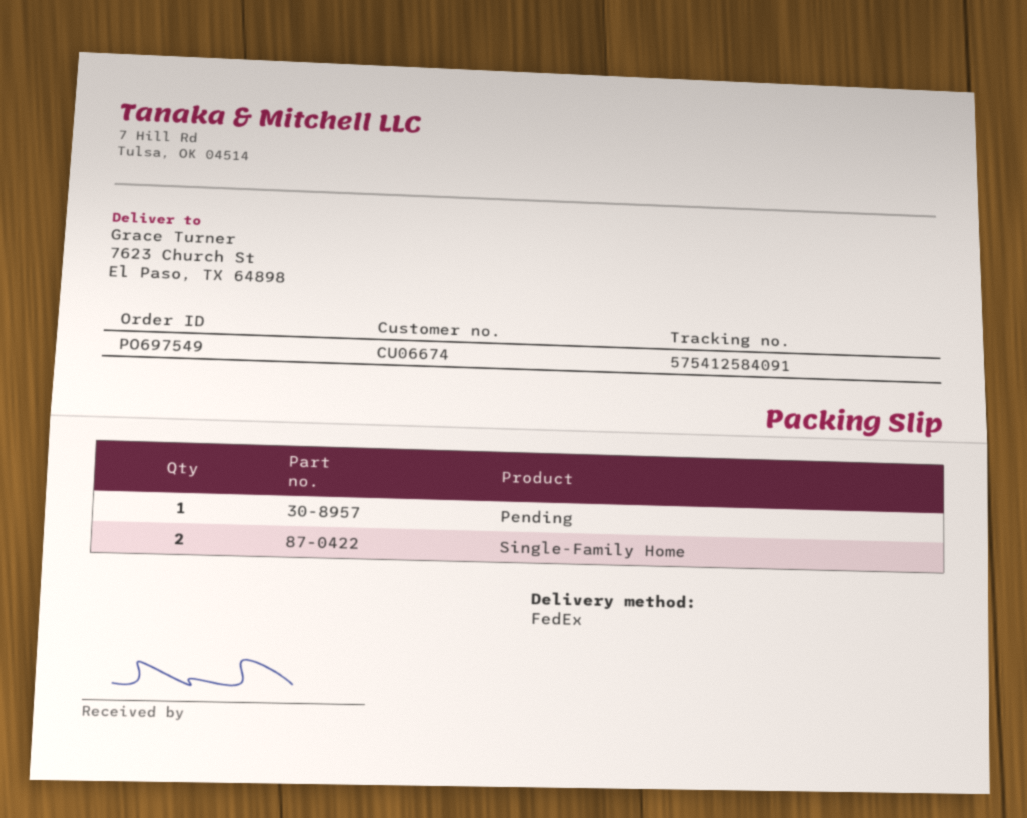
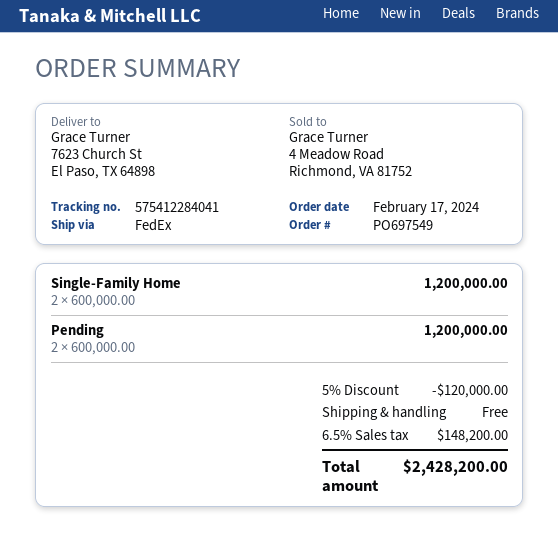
tracking number: 575412584091 -> 575412284041
Pending: 1 -> 2

